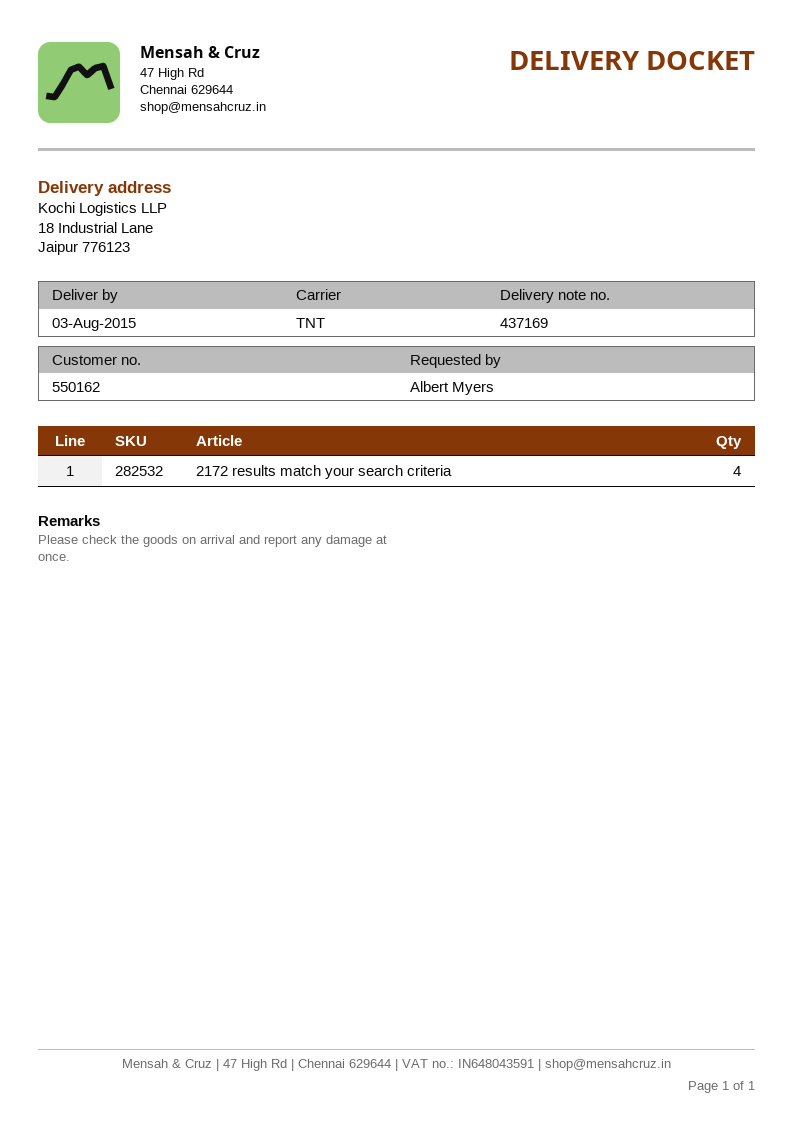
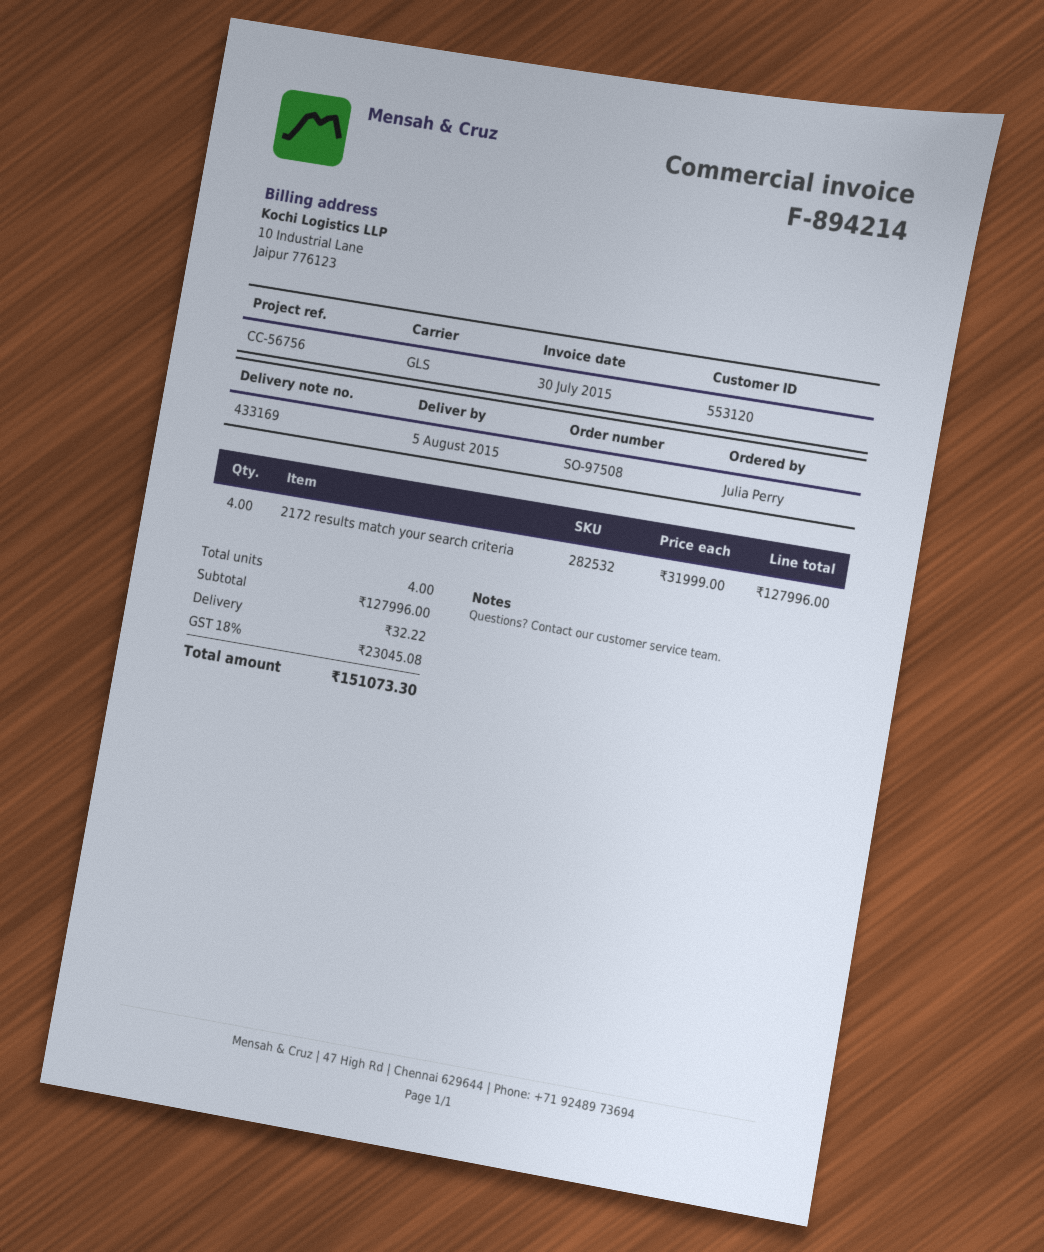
delivery note number: 437169 -> 433169
delivery date: 2015-08-03 -> 2015-08-05
customer number: 550162 -> 553120
ordered by: Albert Myers -> Julia Perry
shipping method: TNT -> GLS

